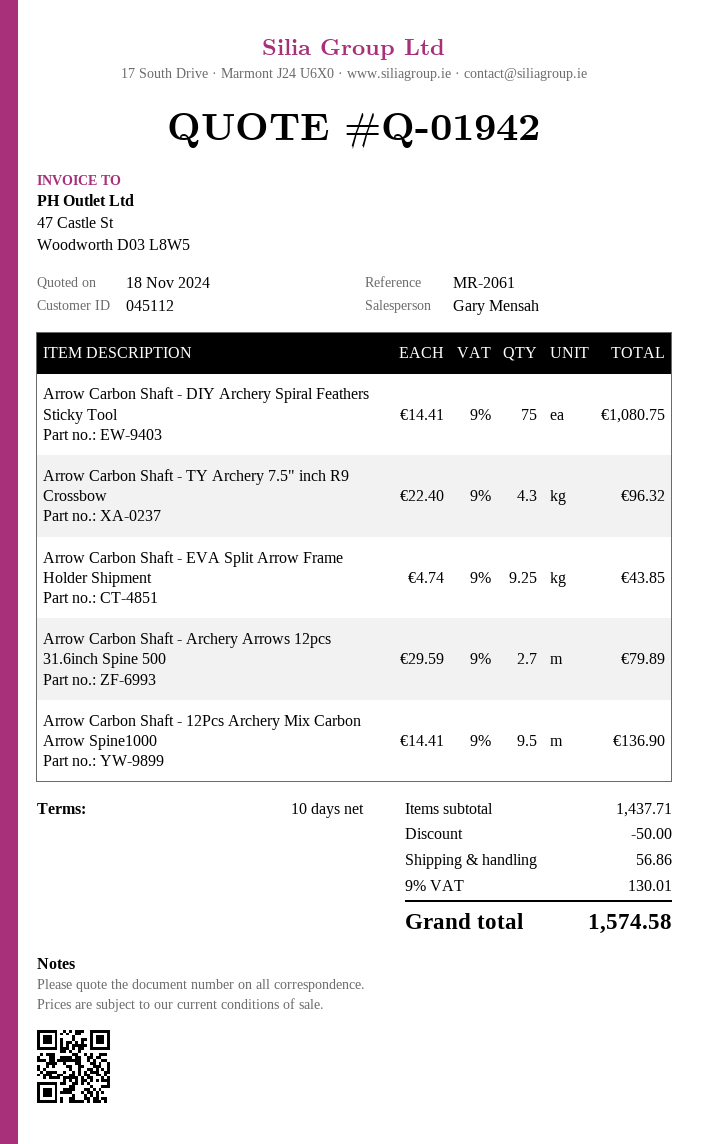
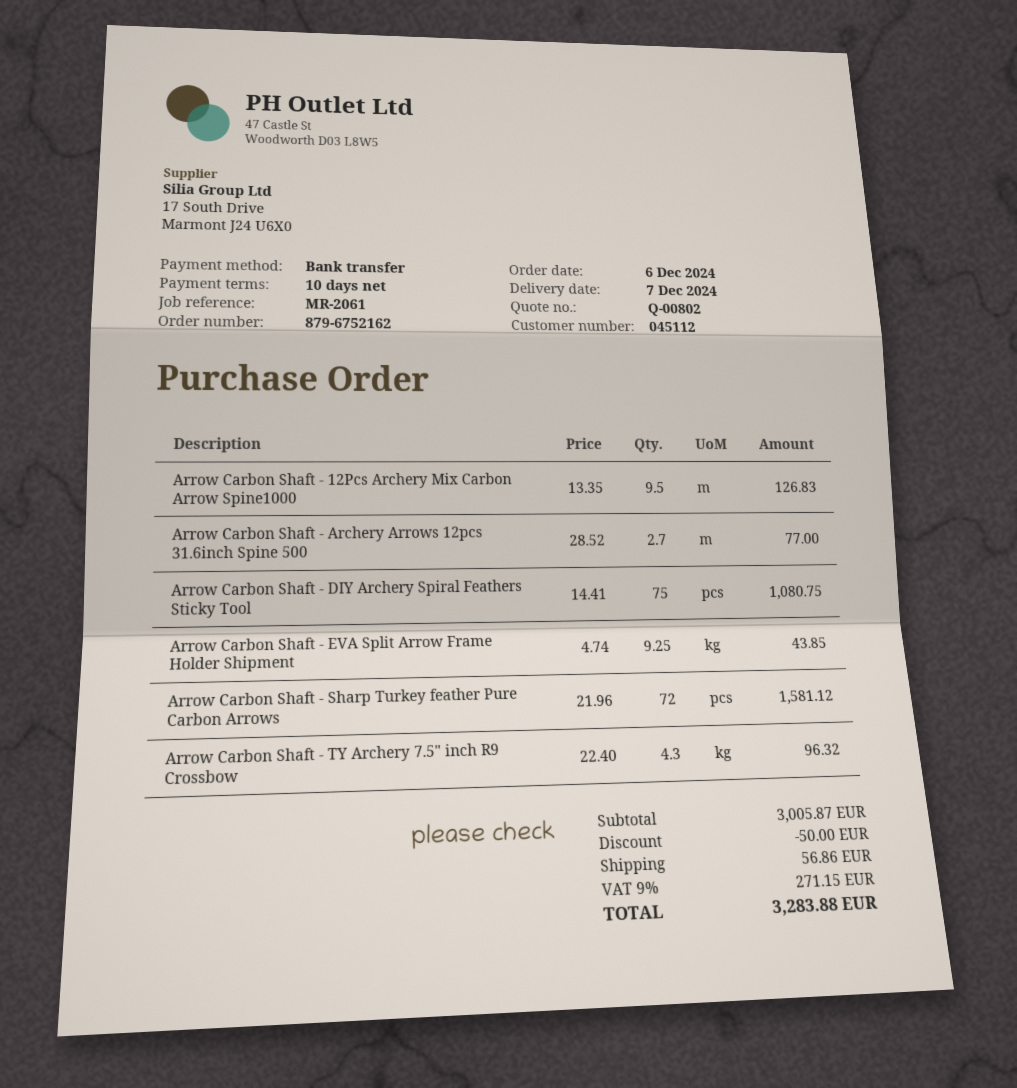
quote number: Q-01942 -> Q-00802
Arrow Carbon Shaft - Archery Arrows 12pcs 31.6inch Spine 500: 2.7 x 29.59 = 79.89 -> 2.7 x 28.52 = 77.00
Arrow Carbon Shaft - 12Pcs Archery Mix Carbon Arrow Spine1000: 9.5 x 14.41 = 136.90 -> 9.5 x 13.35 = 126.83
Arrow Carbon Shaft - Sharp Turkey feather Pure Carbon Arrows: none -> 72 x 21.96 = 1581.12
subtotal: 1437.71 -> 3005.87
tax: 9% = 130.01 -> 9% = 271.15
total: 1574.58 -> 3283.88

